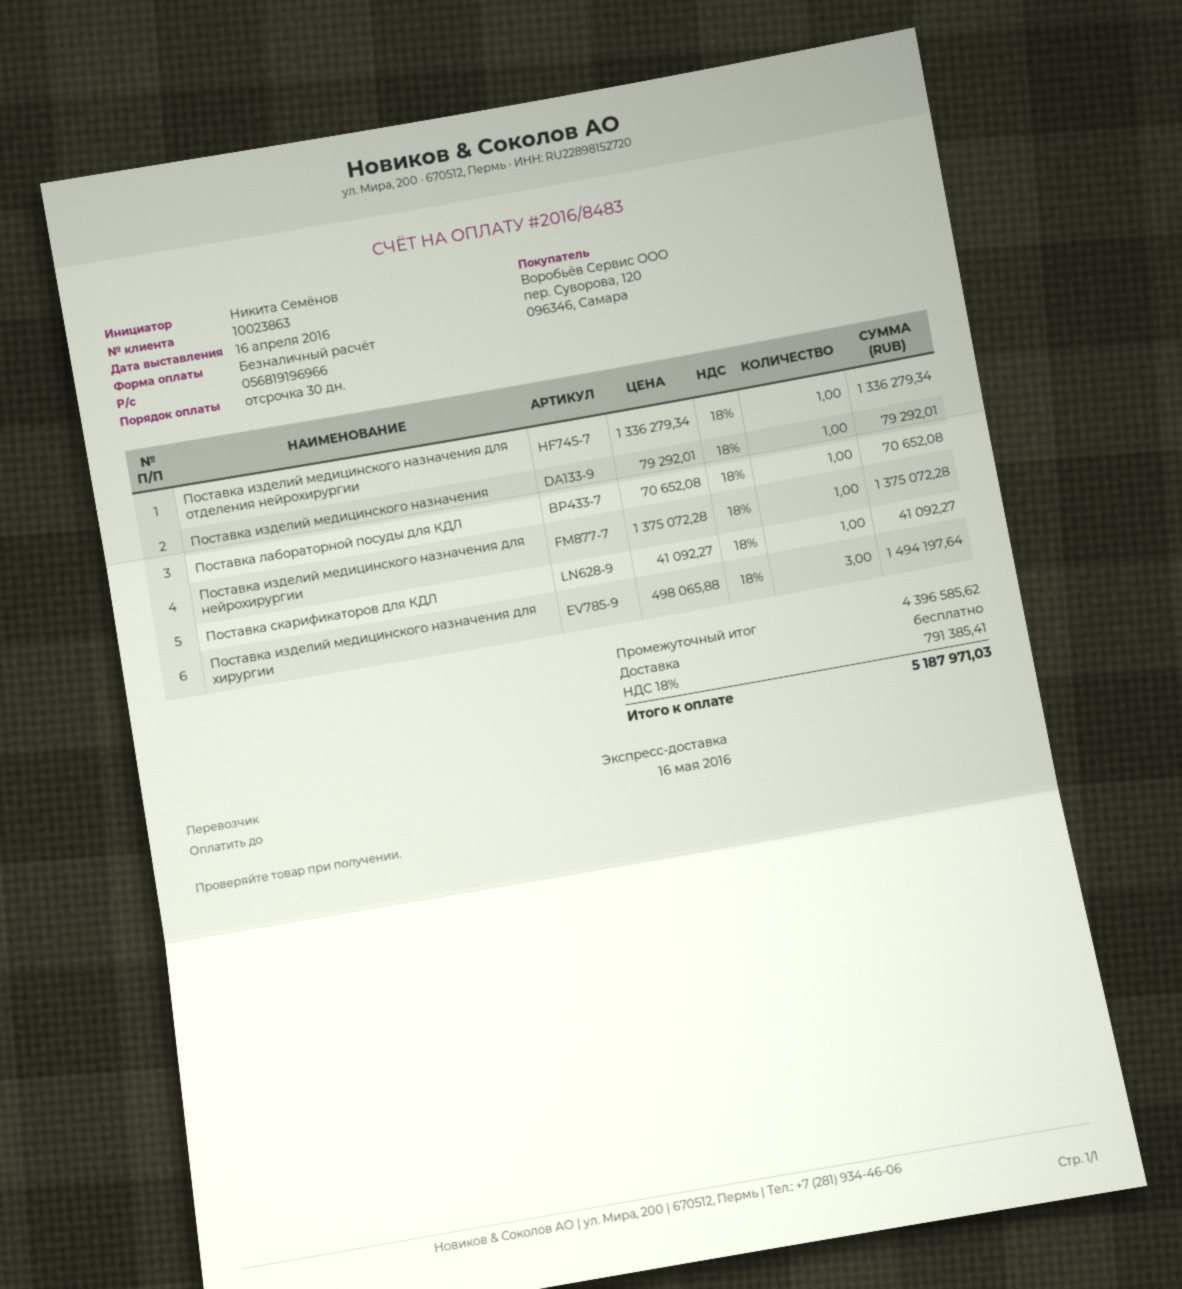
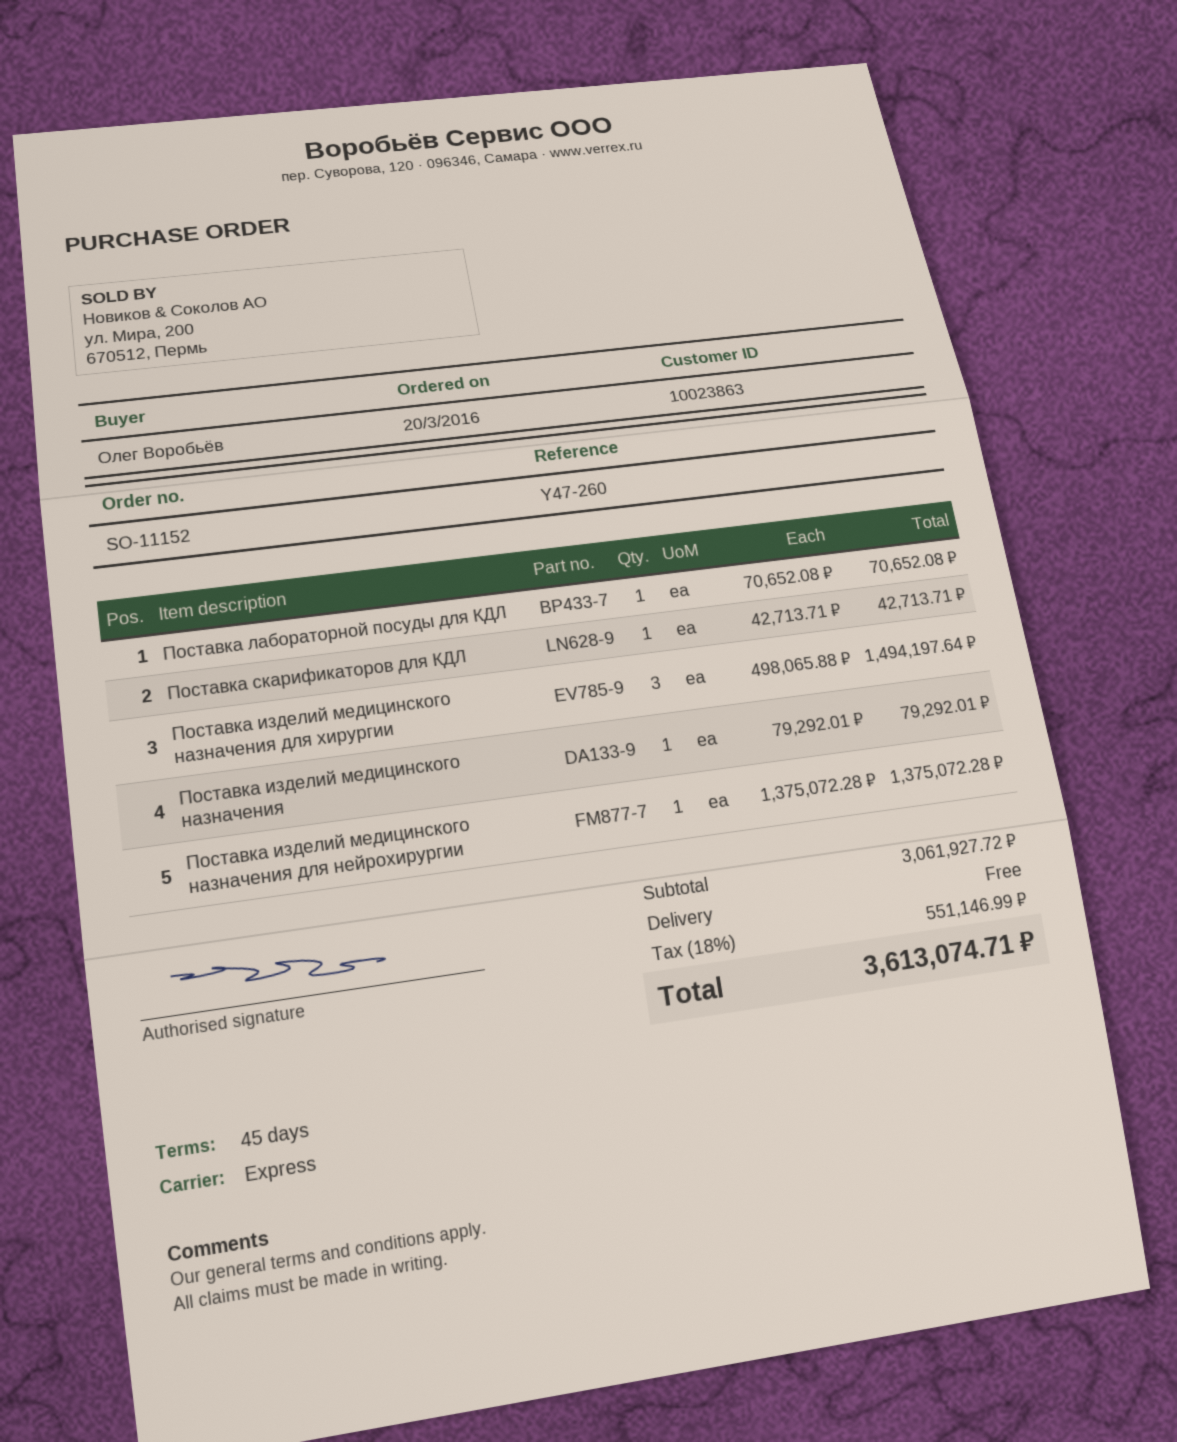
payment terms: 30 days -> 45 days
ordered by: Никита Семёнов -> Олег Воробьёв
Поставка изделий медицинского назначения для отделения нейрохирургии: 1 x 1336279.34 = 1336279.34 -> none
Поставка скарификаторов для КДЛ: 1 x 41092.27 = 41092.27 -> 1 x 42713.71 = 42713.71
subtotal: 4396585.62 -> 3061927.72
tax: 18% = 791385.41 -> 18% = 551146.99
total: 5187971.03 -> 3613074.71

